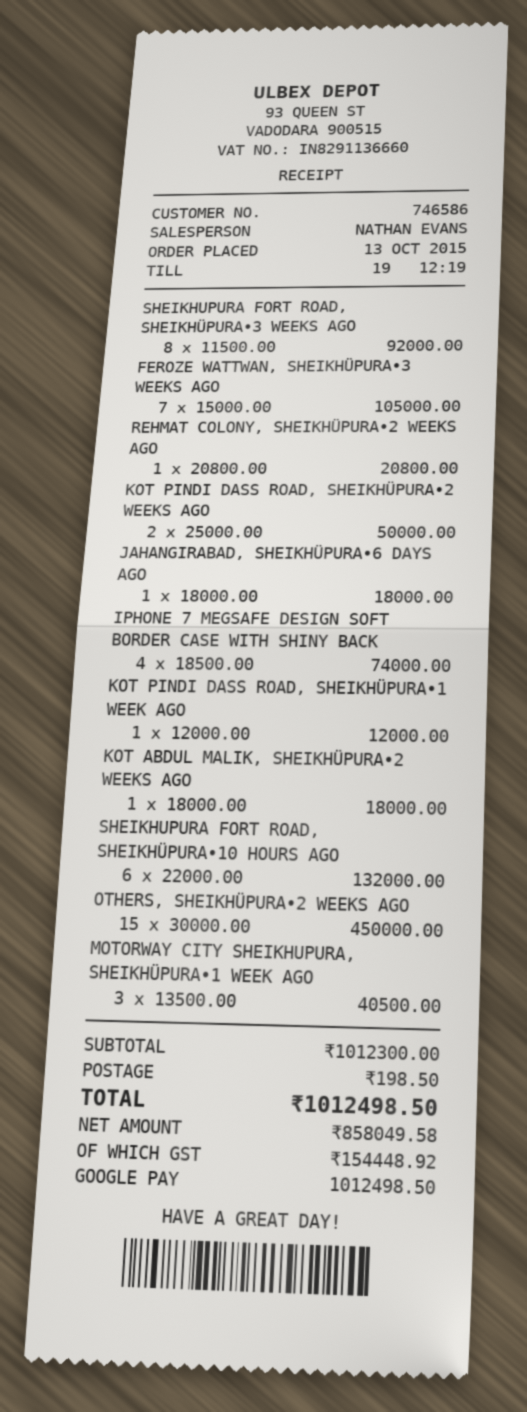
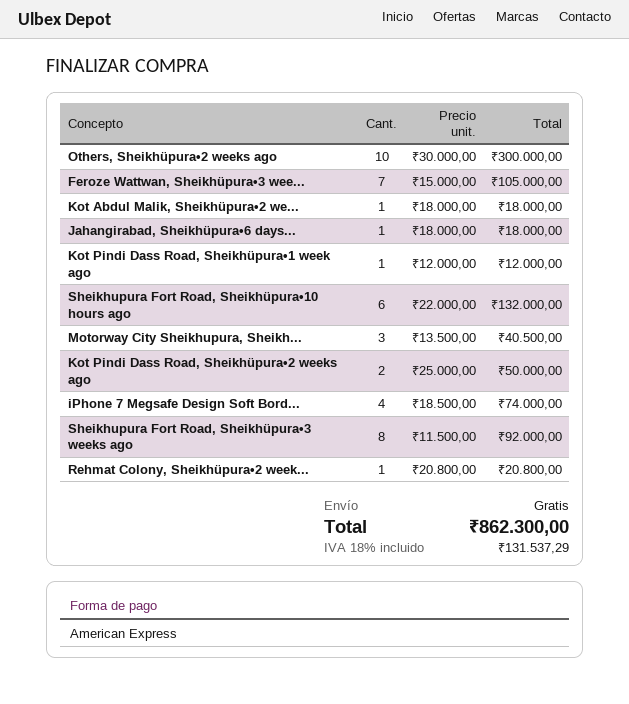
payment method: Google Pay -> American Express
OTHERS, SHEIKHÜPURA•2 WEEKS AGO: 15 x 30000.00 = 450000.00 -> 10 x 30000.00 = 300000.00
shipping: 198.50 -> 0.00
tax: 154448.92 -> 131537.29
total: 1012498.50 -> 862300.00

